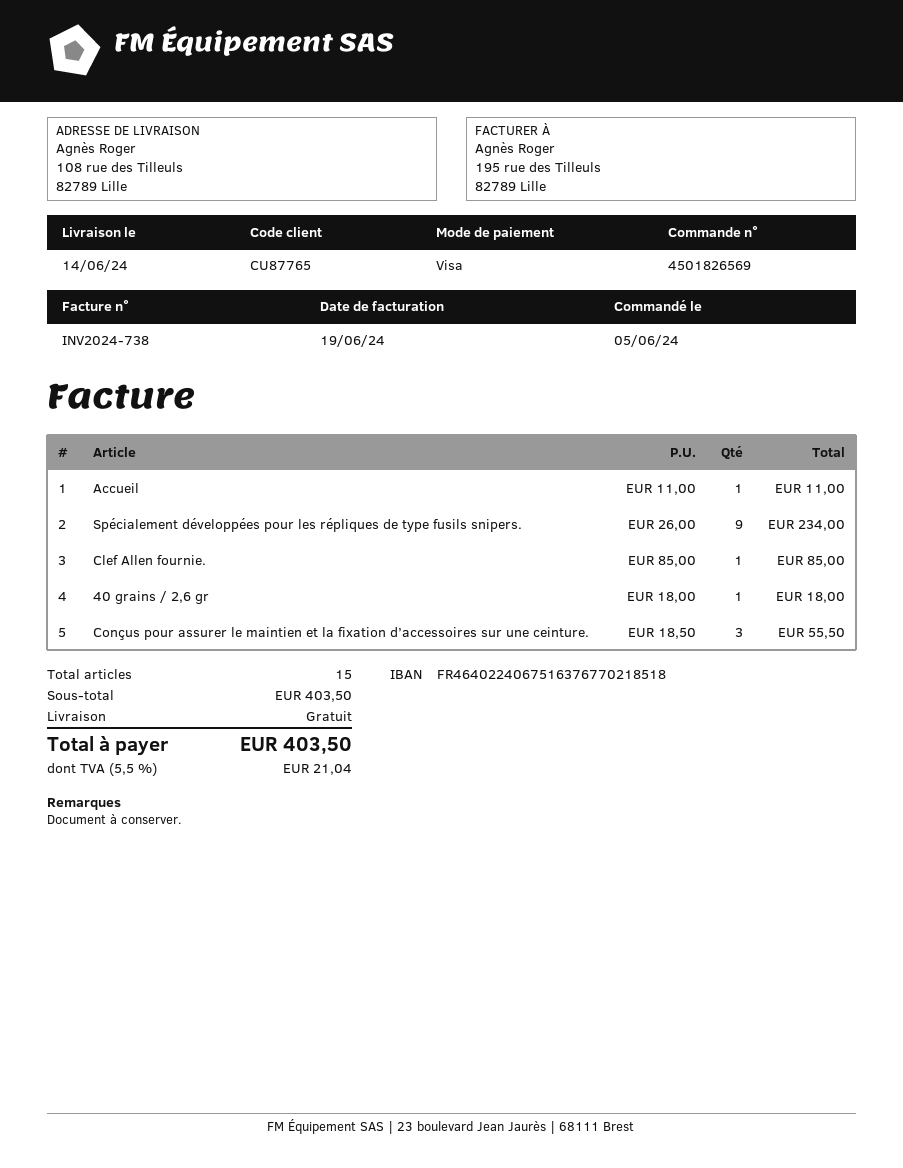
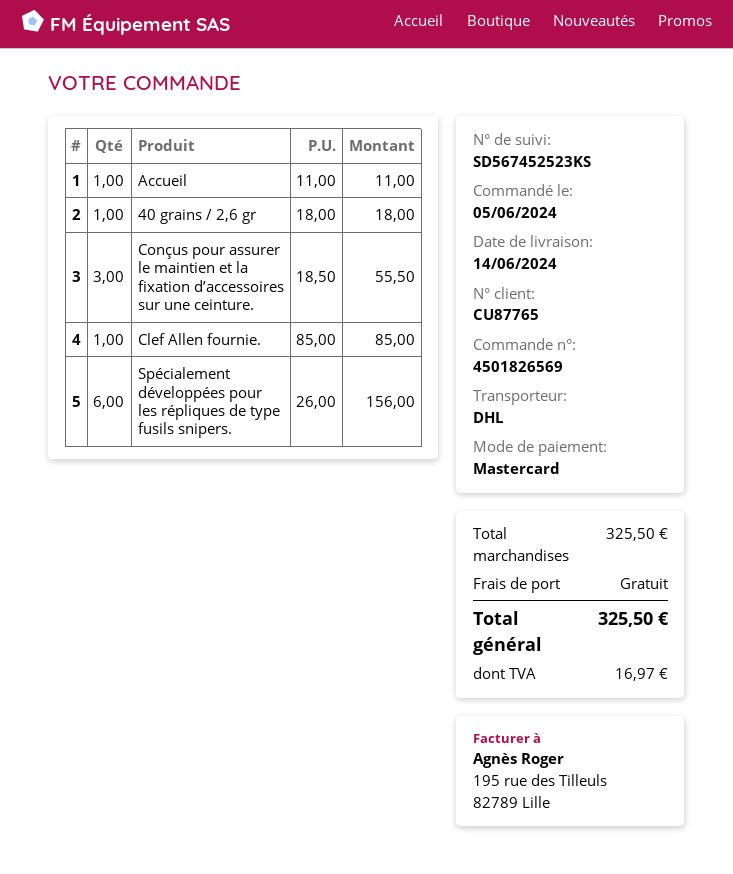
payment method: Visa -> Mastercard
Spécialement développées pour les répliques de type fusils snipers.: 9 x 26.00 = 234.00 -> 6 x 26.00 = 156.00
subtotal: 403.50 -> 325.50
tax: 21.04 -> 16.97
total: 403.50 -> 325.50

